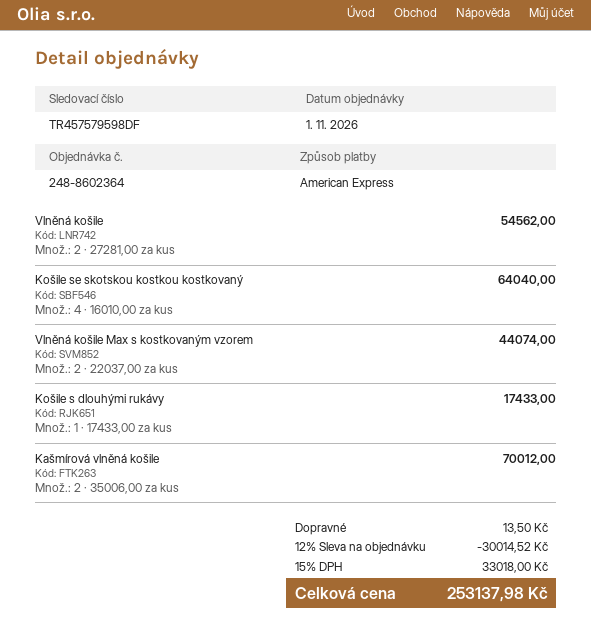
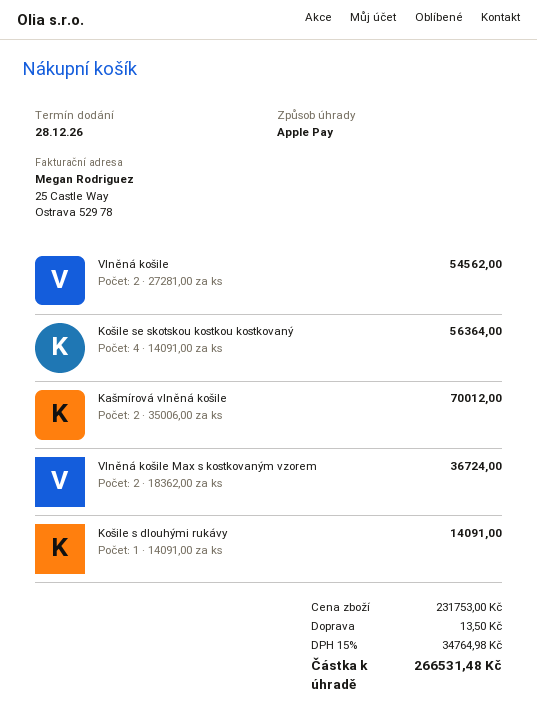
payment method: American Express -> Apple Pay
Košile se skotskou kostkou kostkovaný: 4 x 16010.00 = 64040.00 -> 4 x 14091.00 = 56364.00
Vlněná košile Max s kostkovaným vzorem: 2 x 22037.00 = 44074.00 -> 2 x 18362.00 = 36724.00
Košile s dlouhými rukávy: 1 x 17433.00 = 17433.00 -> 1 x 14091.00 = 14091.00
discount: 12% = 30014.52 -> none
tax: 15% = 33018.00 -> 15% = 34764.98
total: 253137.98 -> 266531.48

